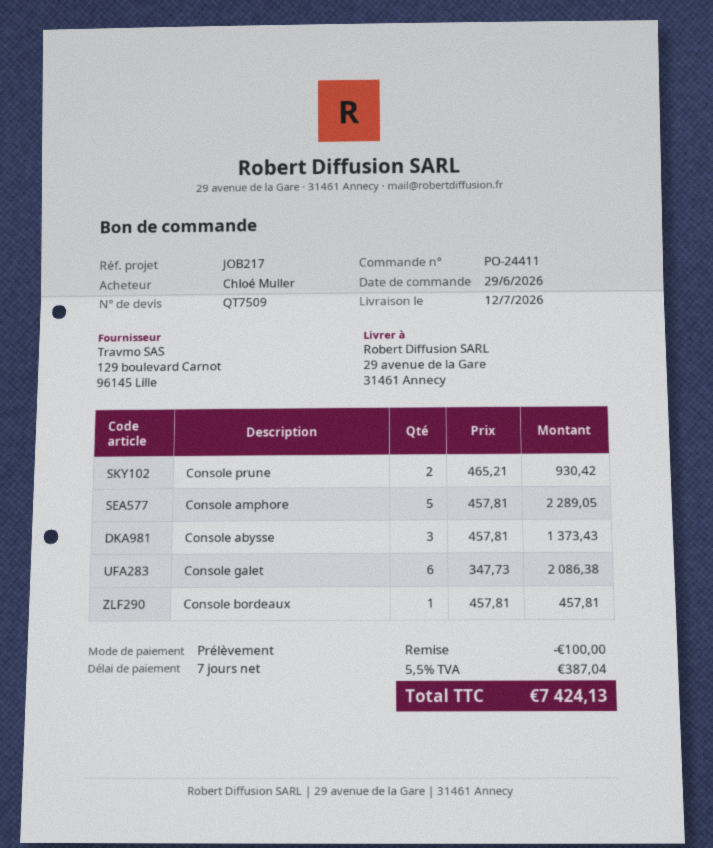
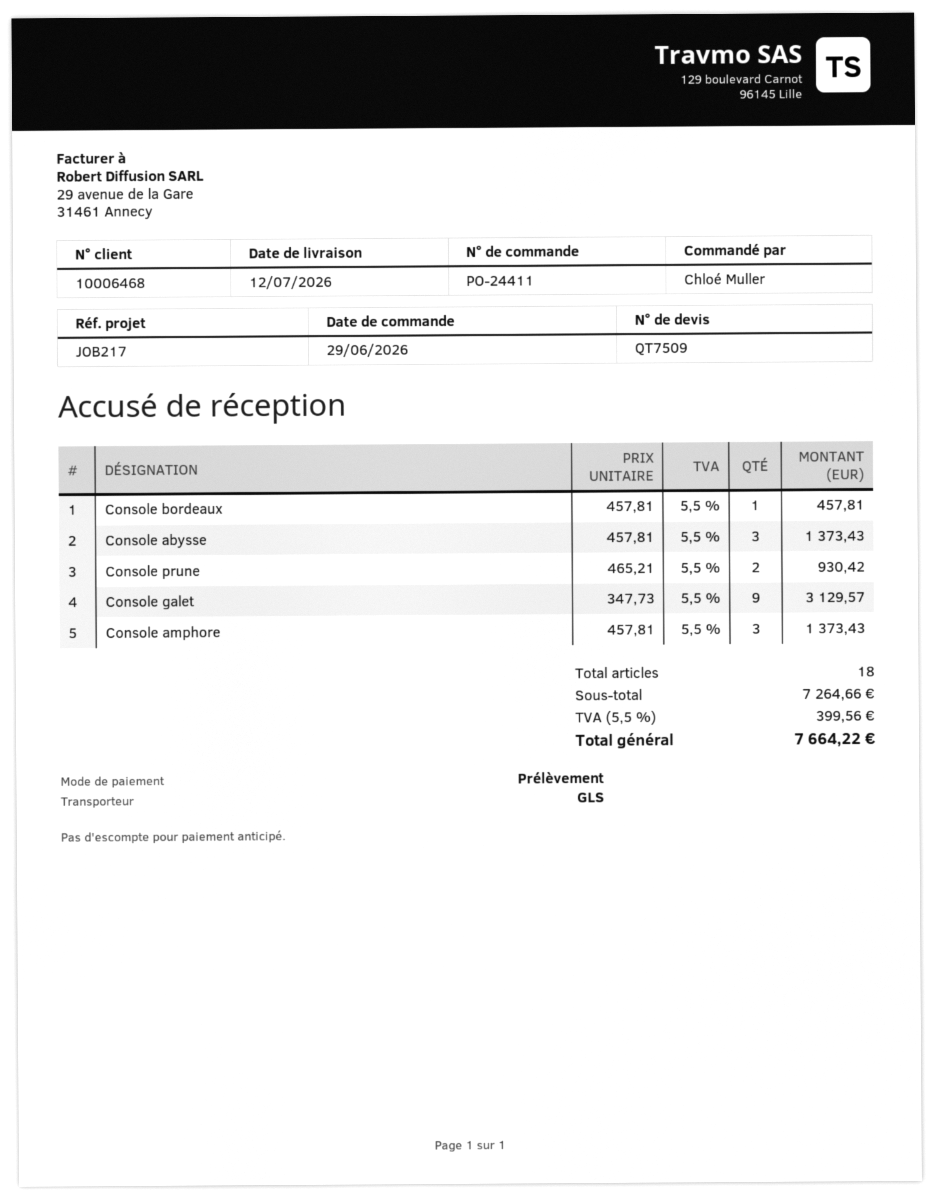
Console amphore: 5 x 457.81 = 2289.05 -> 3 x 457.81 = 1373.43
Console galet: 6 x 347.73 = 2086.38 -> 9 x 347.73 = 3129.57
discount: 100.00 -> none
tax: 5.5% = 387.04 -> 5.5% = 399.56
total: 7424.13 -> 7664.22

